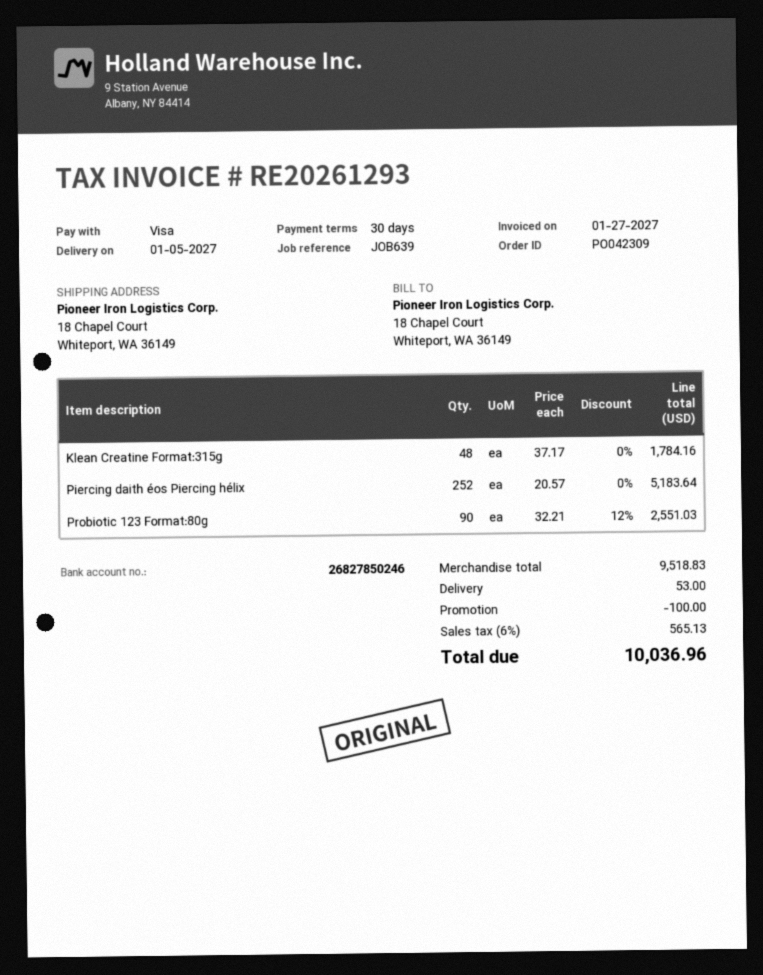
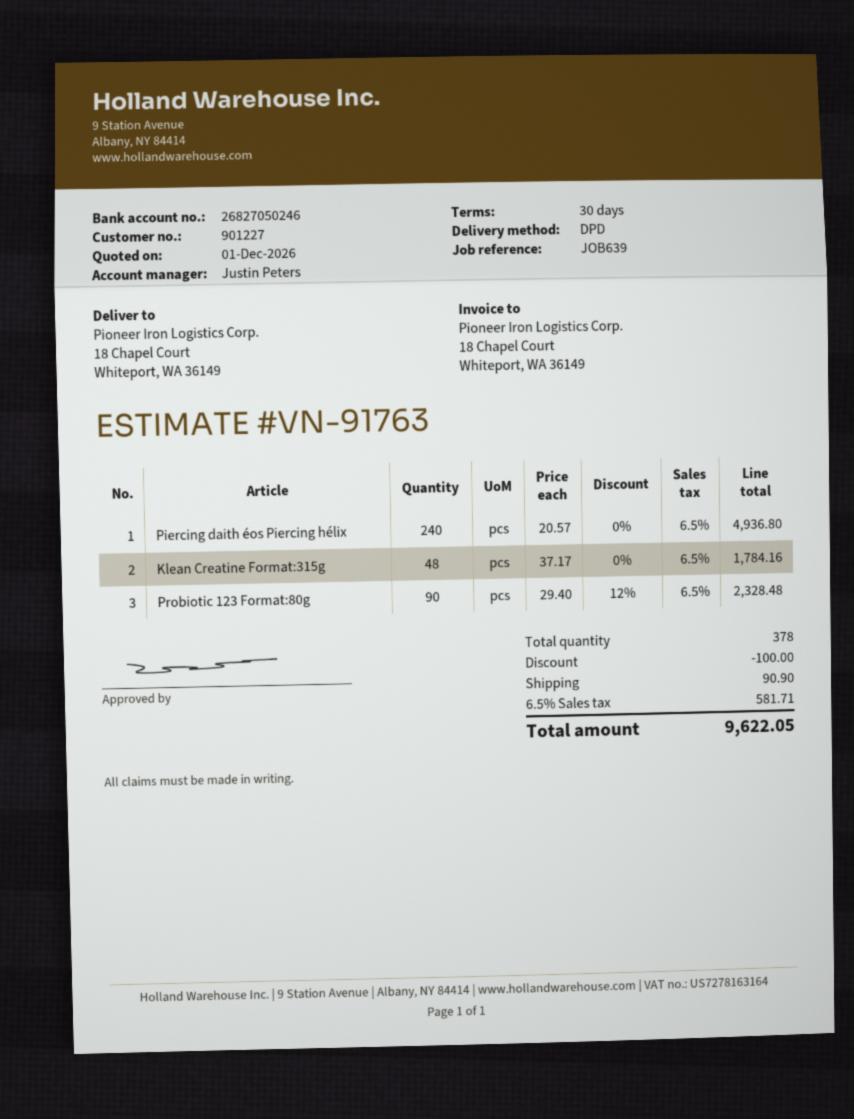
bank account: 26827850246 -> 26827050246
Piercing daith éos Piercing hélix: 252 x 20.57 = 5183.64 -> 240 x 20.57 = 4936.80
Probiotic 123 Format:80g: 90 x 32.21 - 12% = 2551.03 -> 90 x 29.40 - 12% = 2328.48
shipping: 53.00 -> 90.90
tax: 6% = 565.13 -> 6.5% = 581.71
total: 10036.96 -> 9622.05

